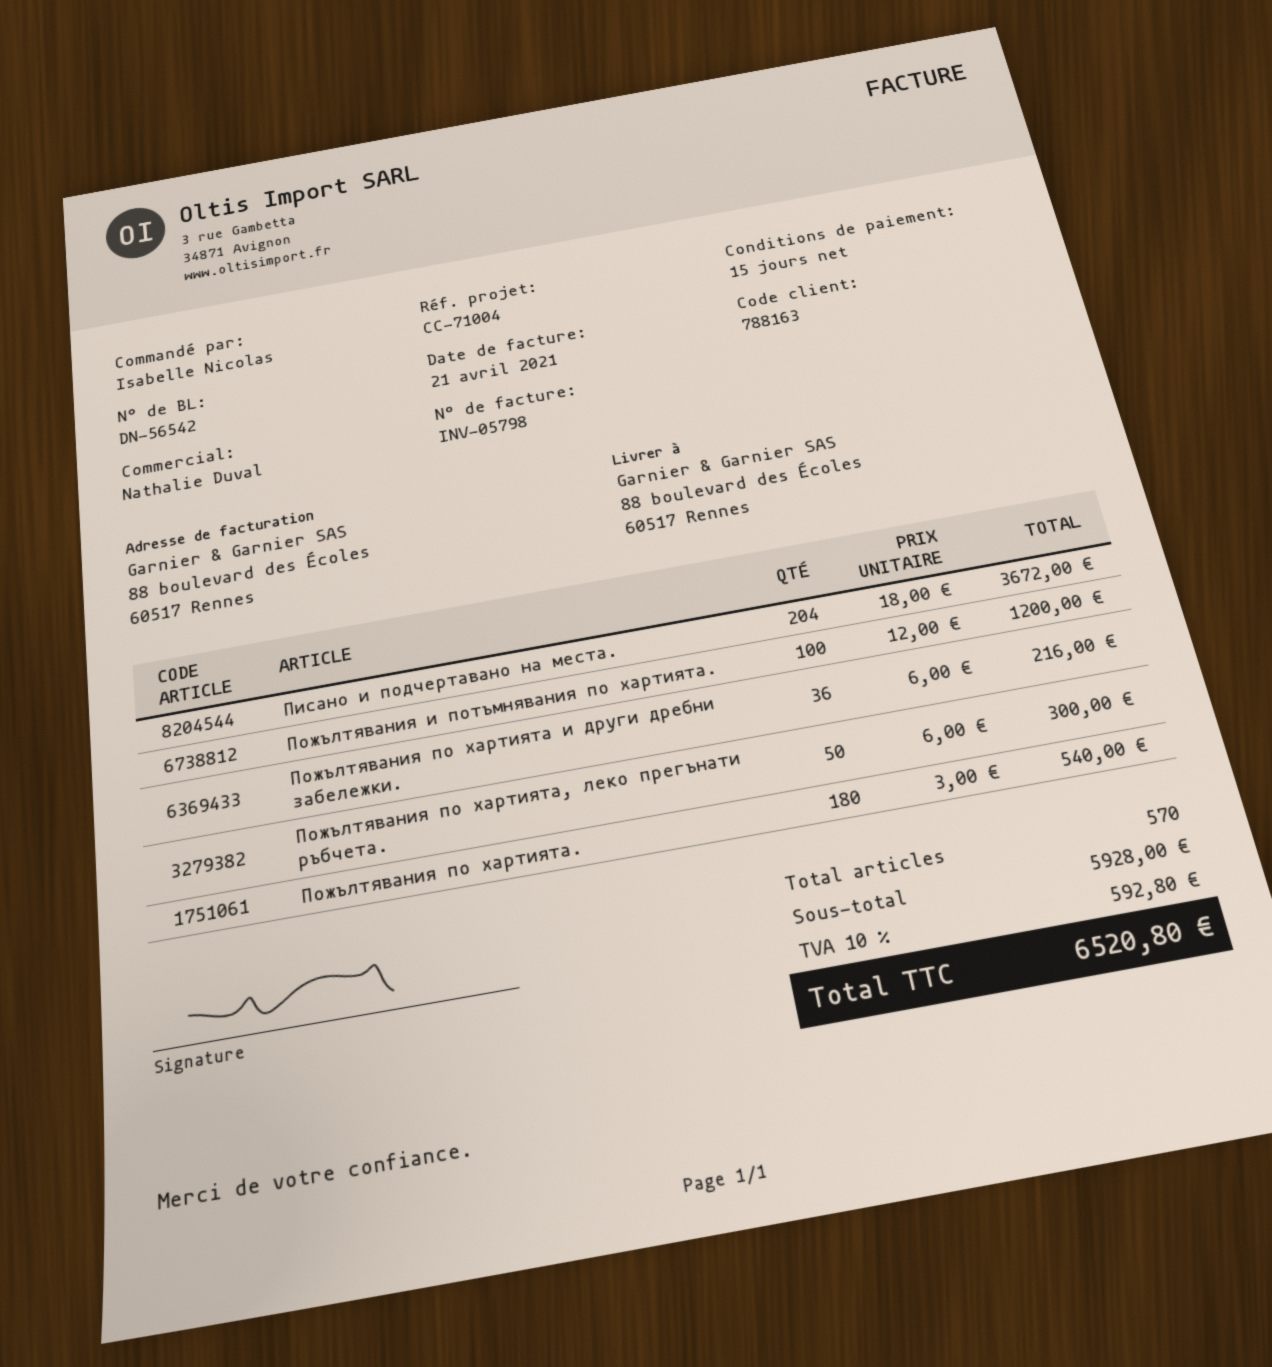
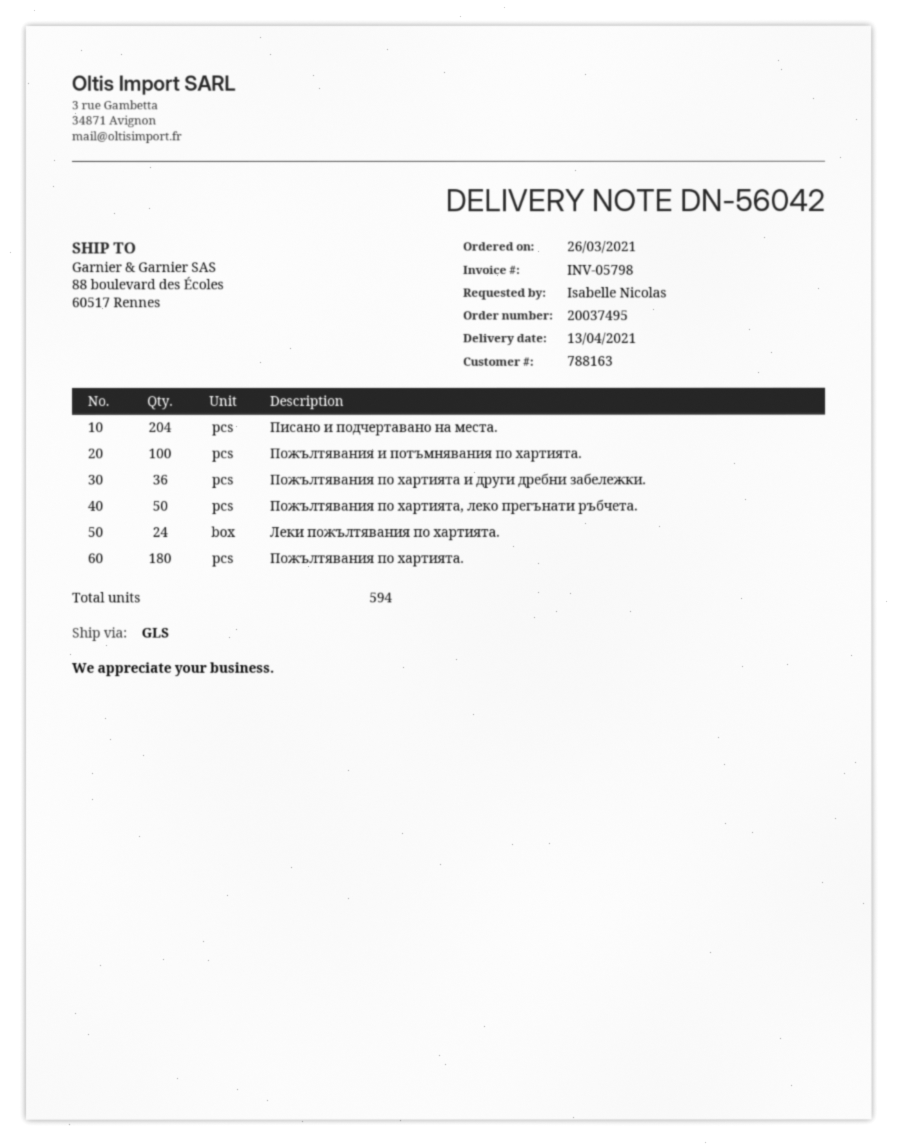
delivery note number: DN-56542 -> DN-56042
Леки пожълтявания по хартията.: none -> 24
total quantity: 570 -> 594

